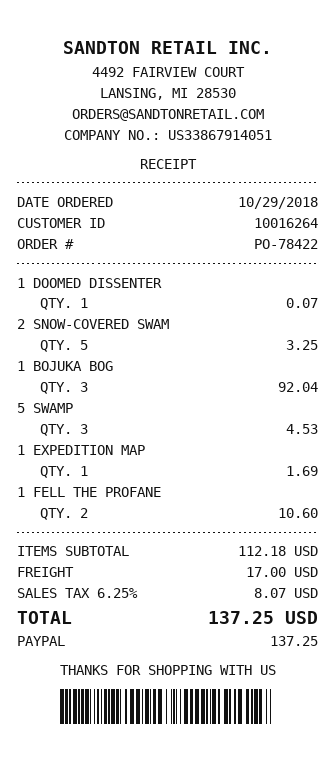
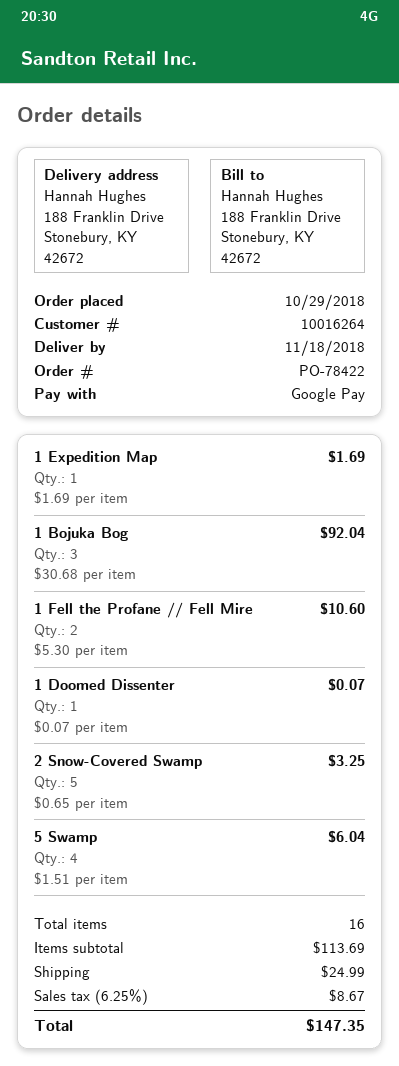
payment method: PayPal -> Google Pay
5 SWAMP: 3 for 4.53 -> 4 for 6.04
subtotal: 112.18 -> 113.69
shipping: 17.00 -> 24.99
tax: 6.25% = 8.07 -> 6.25% = 8.67
total: 137.25 -> 147.35

